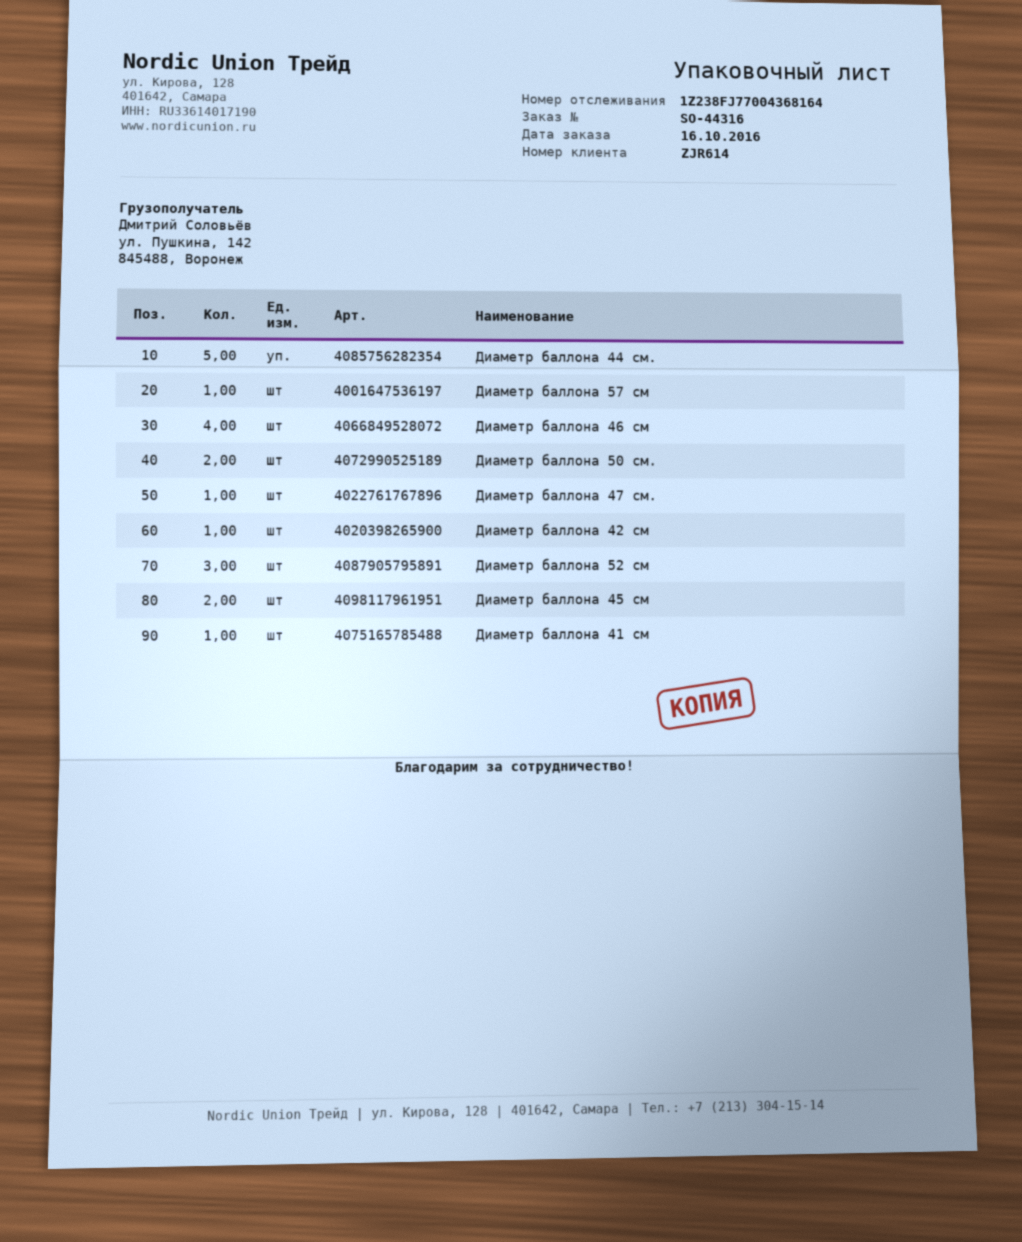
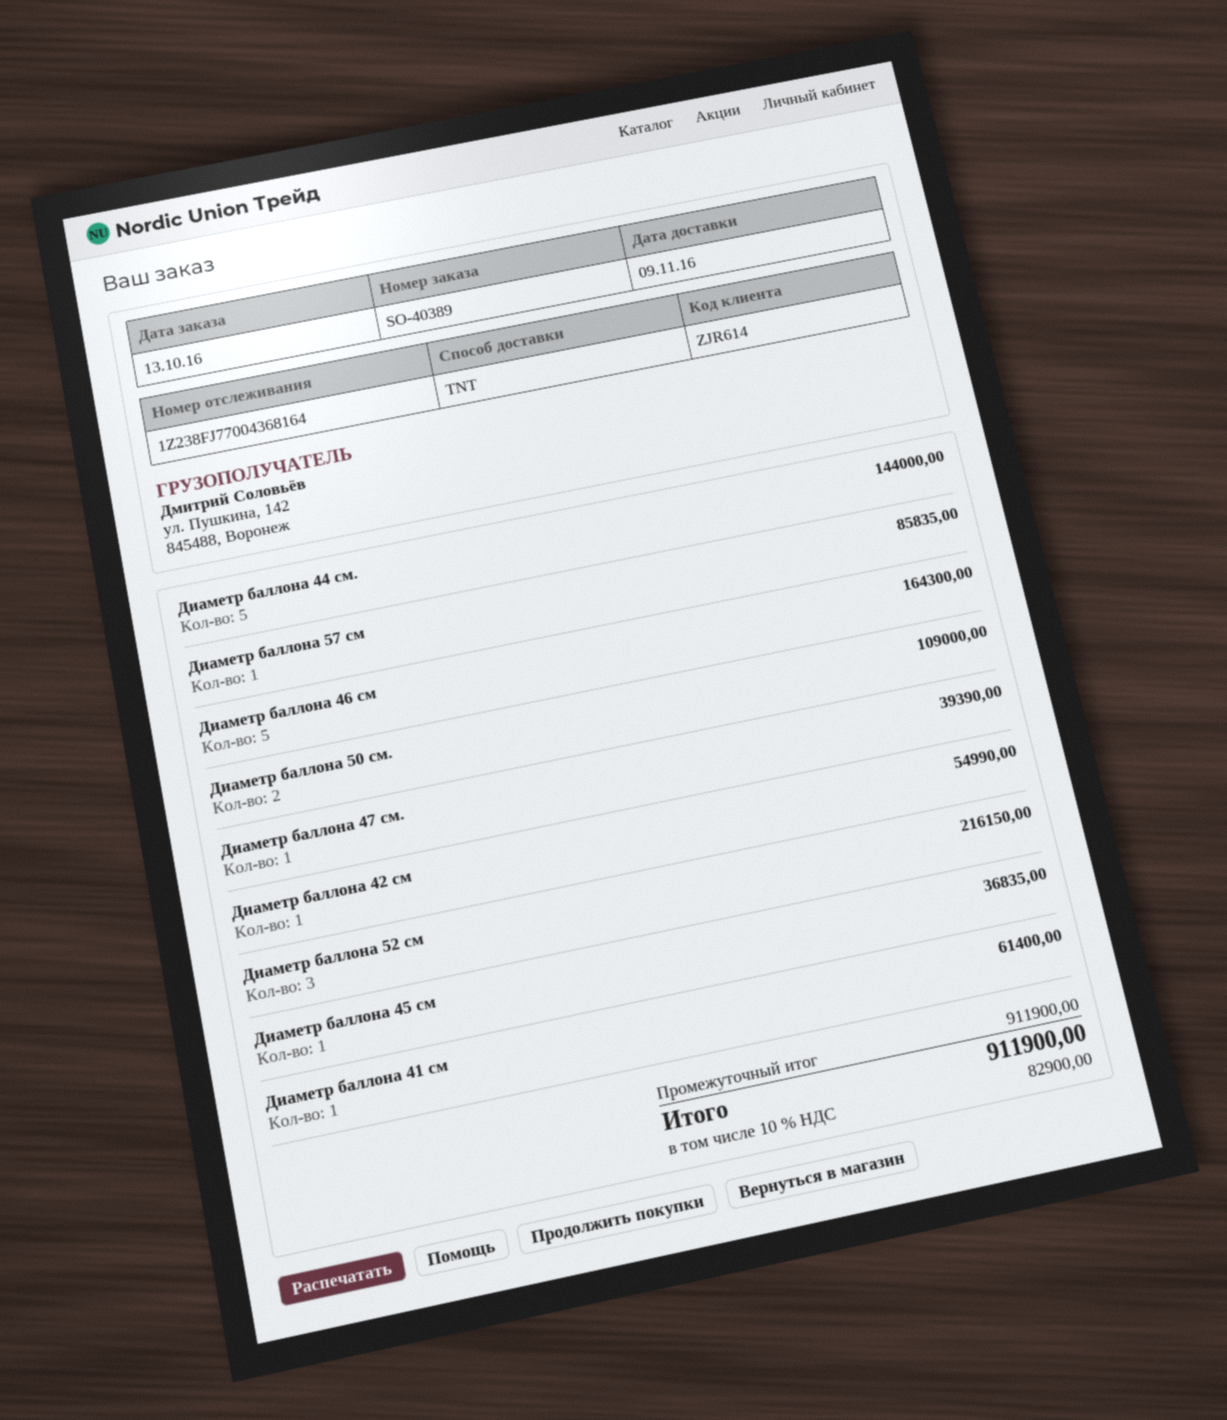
order number: SO-44316 -> SO-40389
order date: 2016-10-16 -> 2016-10-13
Диаметр баллона 46 см: 4 -> 5
Диаметр баллона 45 см: 2 -> 1

